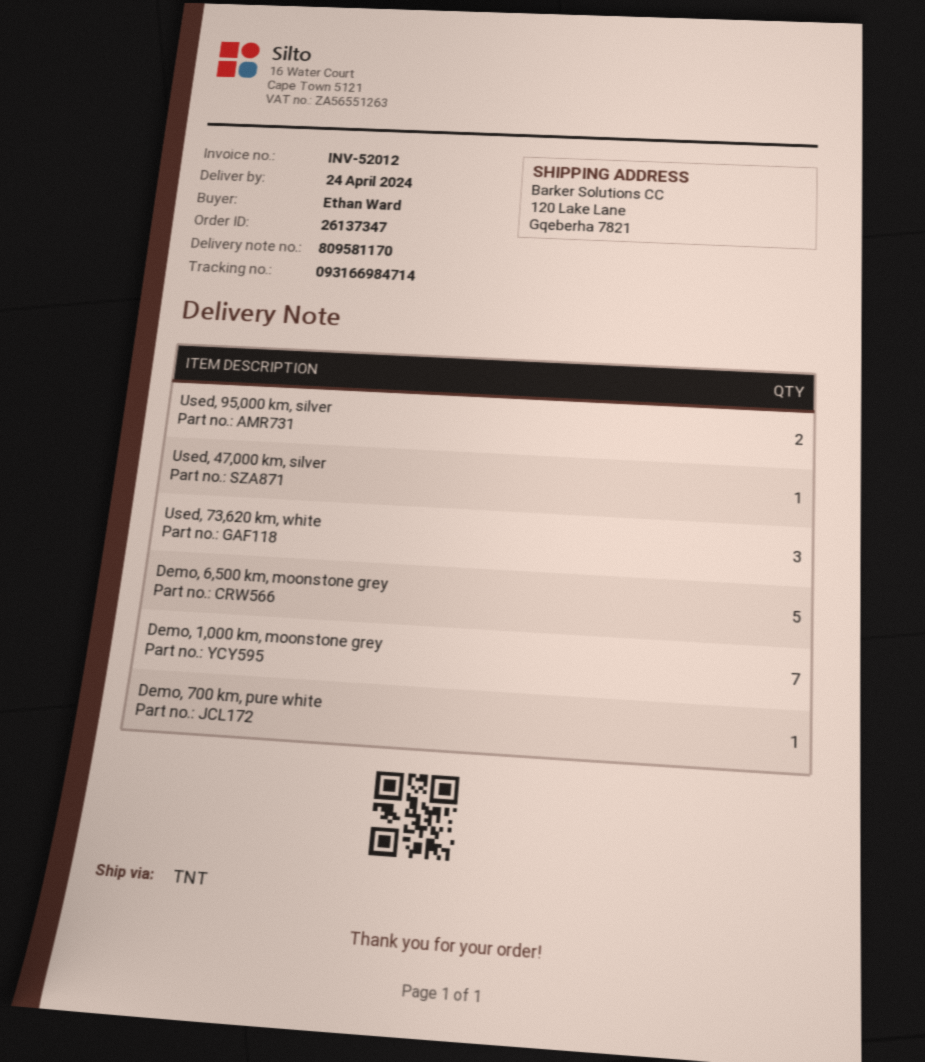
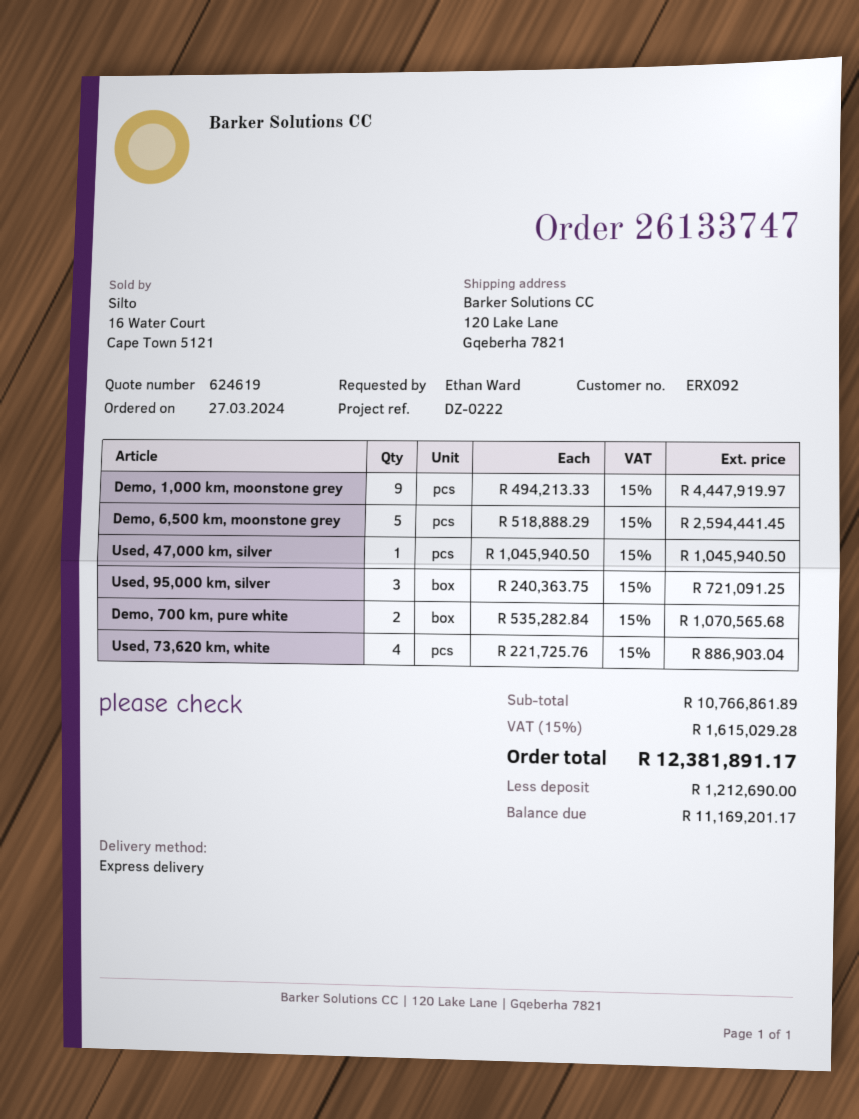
order number: 26137347 -> 26133747
shipping method: TNT -> express
Used, 95,000 km, silver: 2 -> 3
Used, 73,620 km, white: 3 -> 4
Demo, 1,000 km, moonstone grey: 7 -> 9
Demo, 700 km, pure white: 1 -> 2

